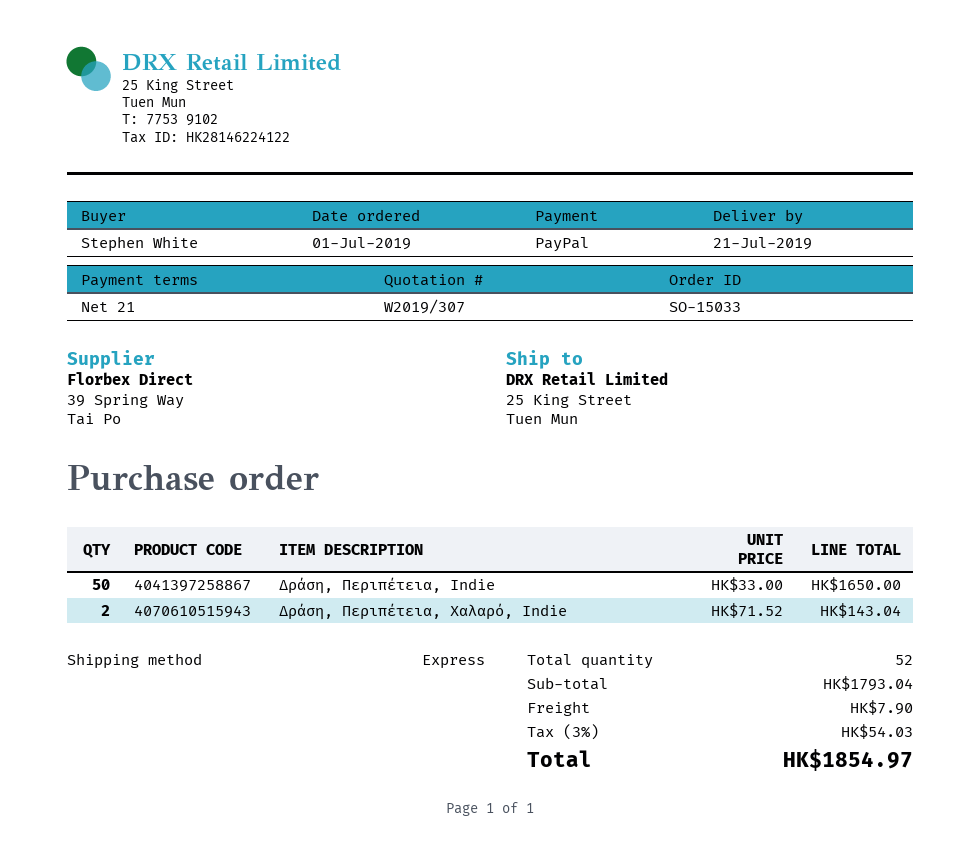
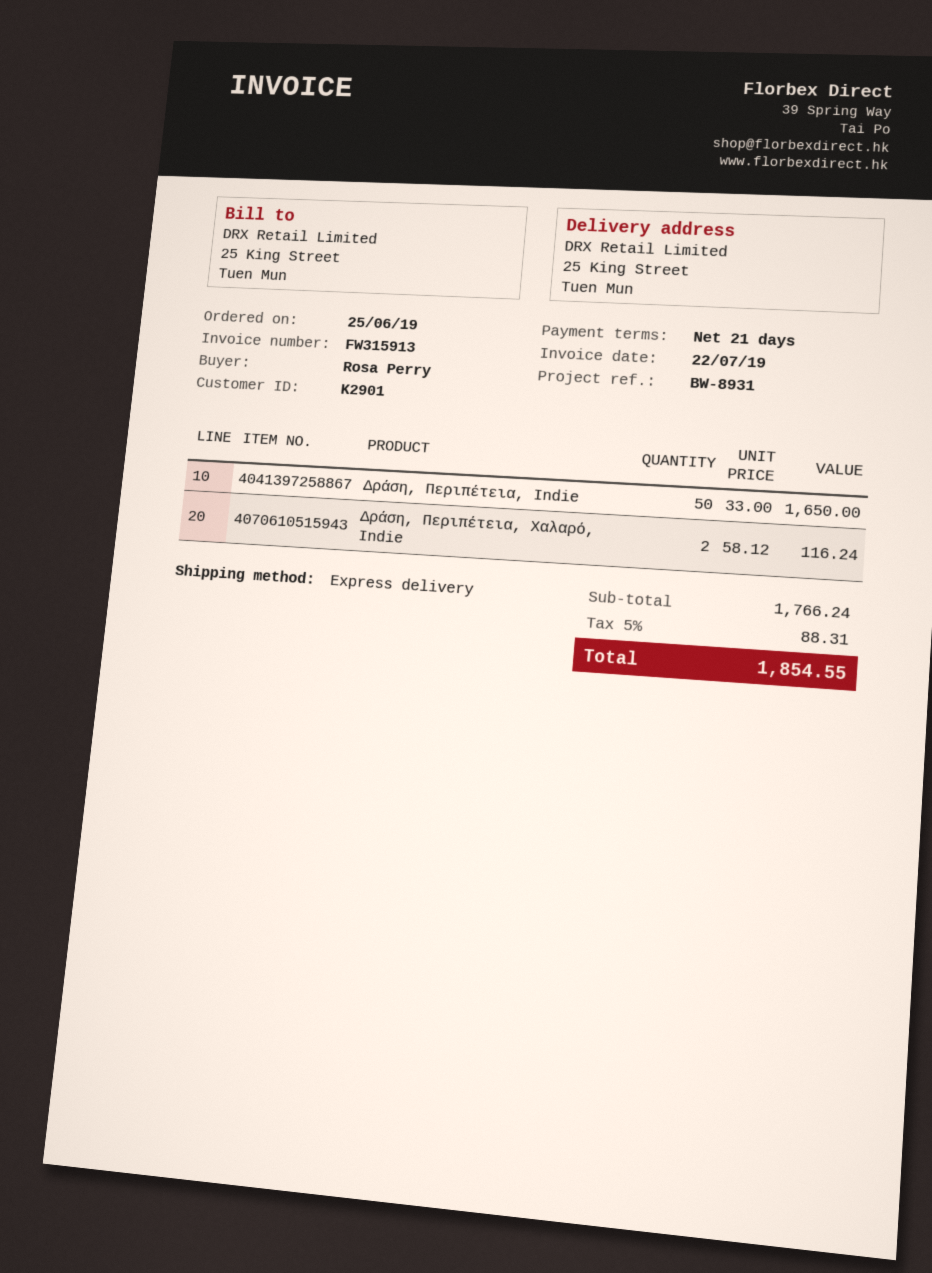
order date: 2019-07-01 -> 2019-06-25
ordered by: Stephen White -> Rosa Perry
Δράση, Περιπέτεια, Χαλαρό, Indie: 2 x 71.52 = 143.04 -> 2 x 58.12 = 116.24
subtotal: 1793.04 -> 1766.24
shipping: 7.90 -> none
tax: 3% = 54.03 -> 5% = 88.31
total: 1854.97 -> 1854.55

